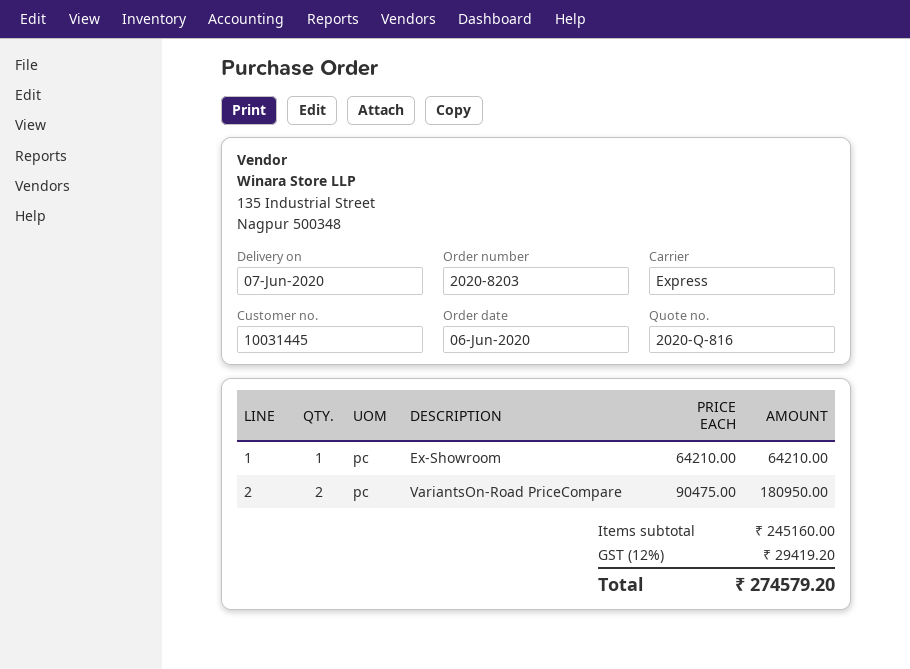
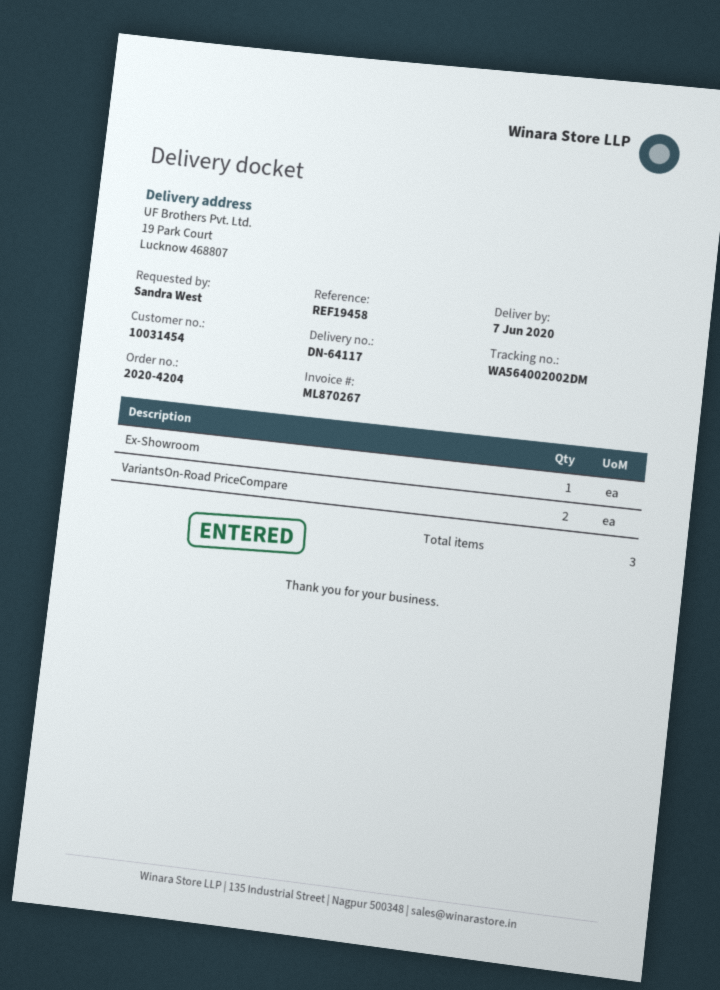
order number: 2020-8203 -> 2020-4204
customer number: 10031445 -> 10031454

